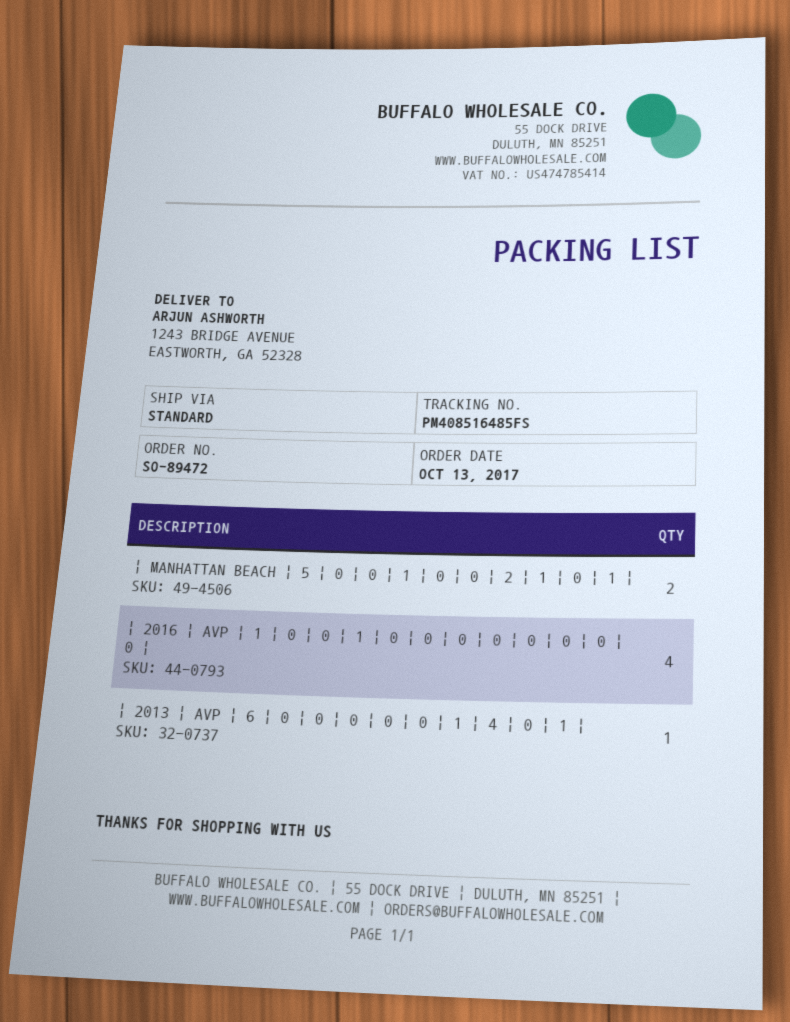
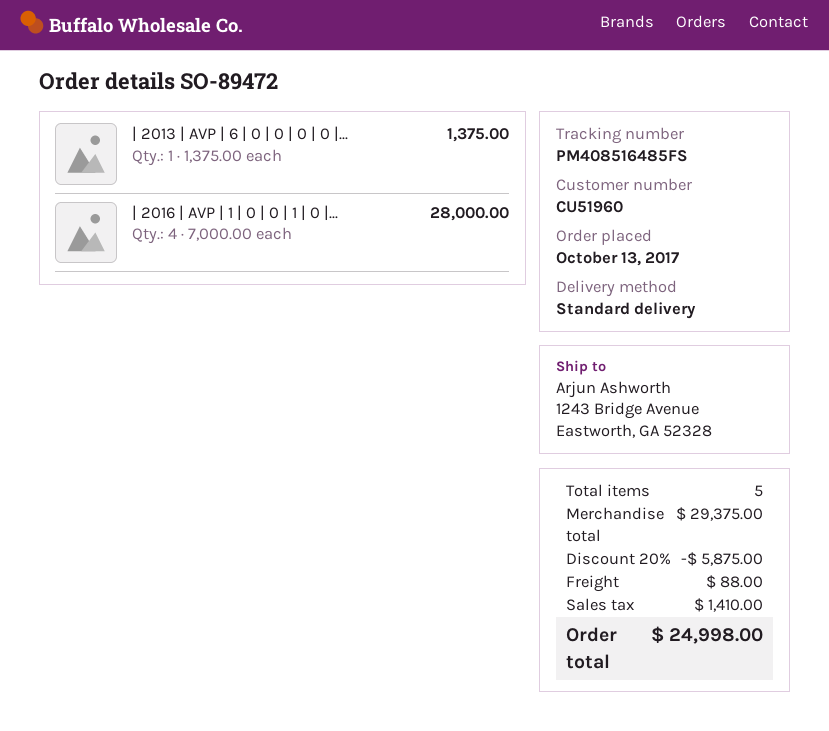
| MANHATTAN BEACH | 5 | 0 | 0 | 1 | 0 | 0 | 2 | 1 | 0 | 1 |: 2 -> none

